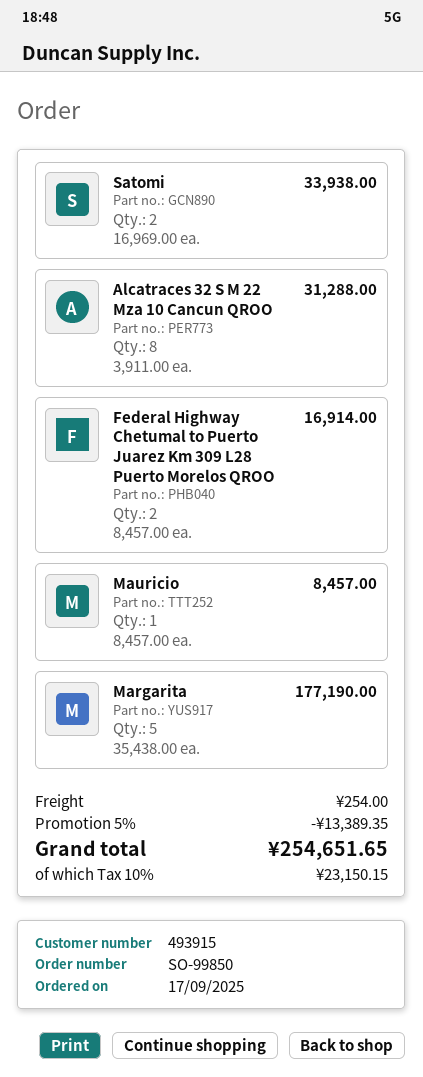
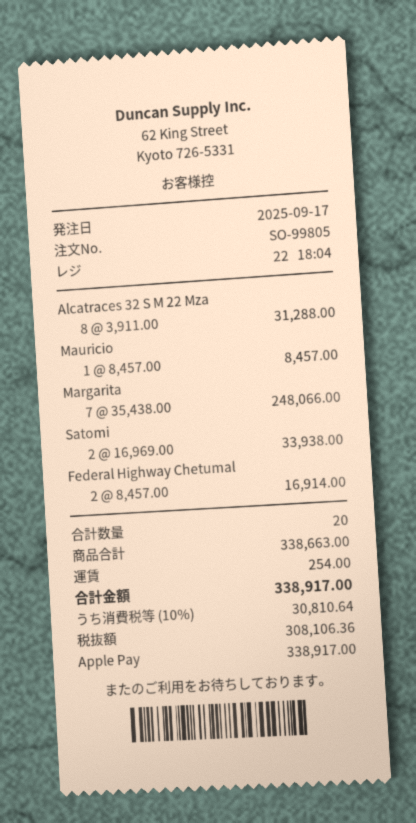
order number: SO-99850 -> SO-99805
Margarita: 5 x 35438.00 = 177190.00 -> 7 x 35438.00 = 248066.00
discount: 5% = 13389.35 -> none
tax: 10% = 23150.15 -> 10% = 30810.64
total: 254651.65 -> 338917.00

